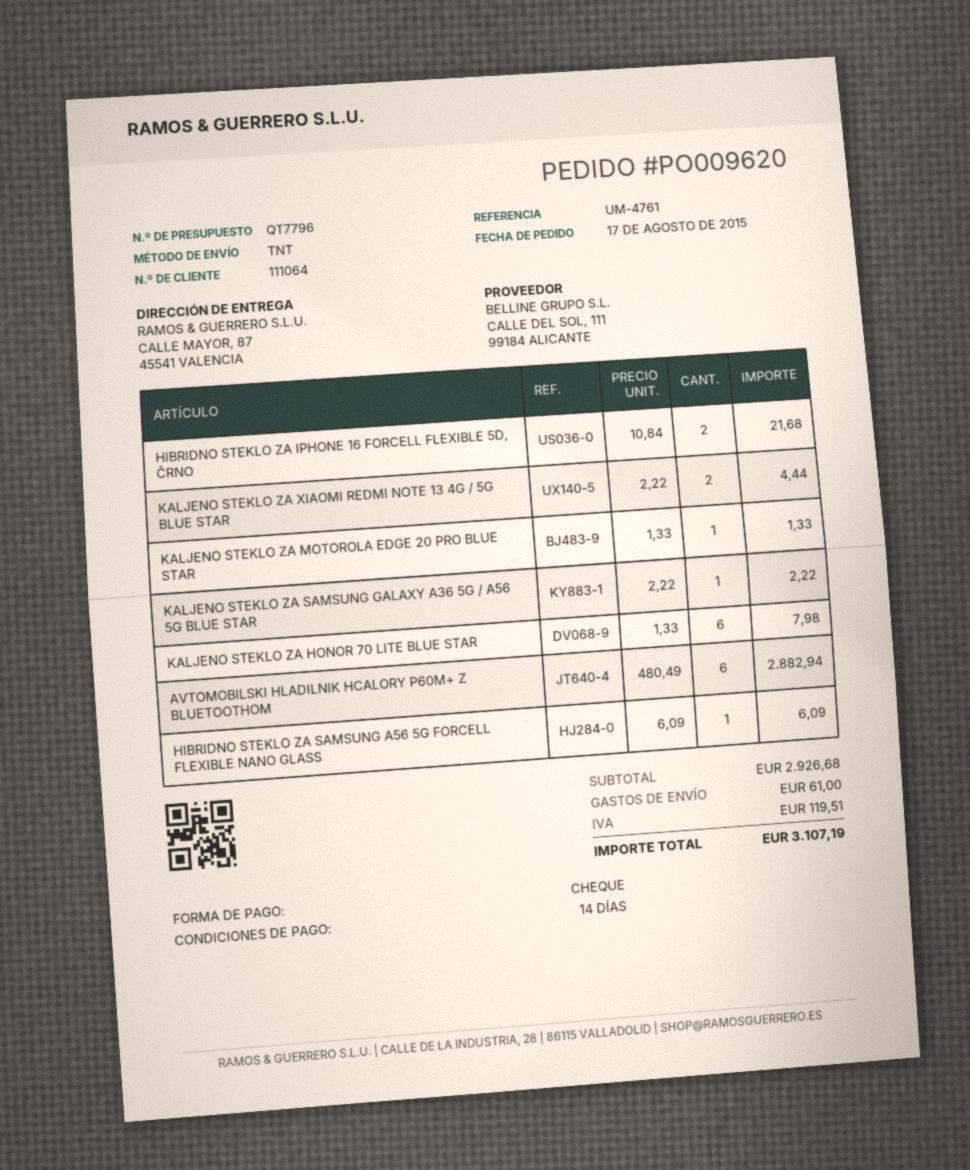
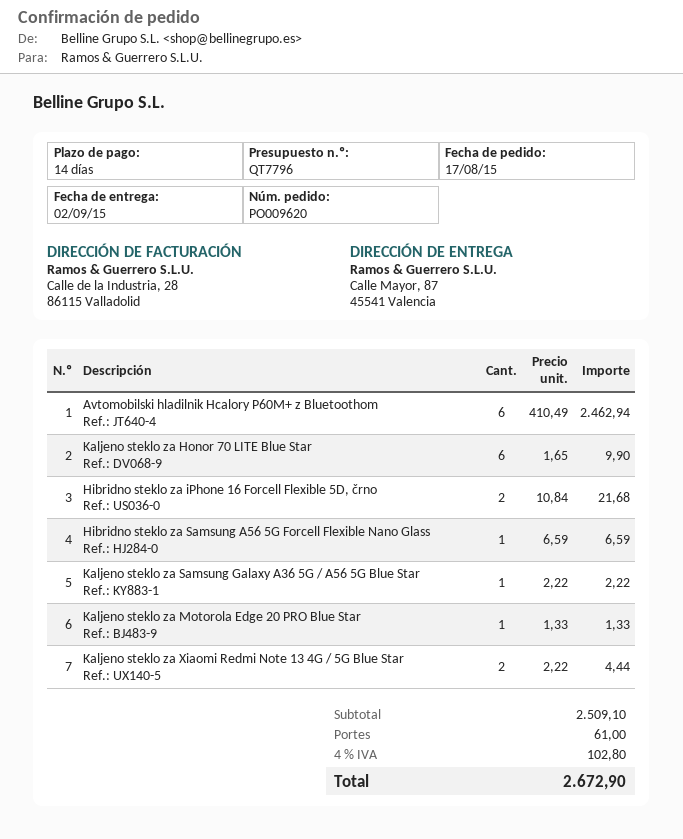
KALJENO STEKLO ZA HONOR 70 LITE BLUE STAR: 6 x 1.33 = 7.98 -> 6 x 1.65 = 9.90
AVTOMOBILSKI HLADILNIK HCALORY P60M+ Z BLUETOOTHOM: 6 x 480.49 = 2882.94 -> 6 x 410.49 = 2462.94
HIBRIDNO STEKLO ZA SAMSUNG A56 5G FORCELL FLEXIBLE NANO GLASS: 1 x 6.09 = 6.09 -> 1 x 6.59 = 6.59
subtotal: 2926.68 -> 2509.10
tax: 119.51 -> 102.80
total: 3107.19 -> 2672.90

